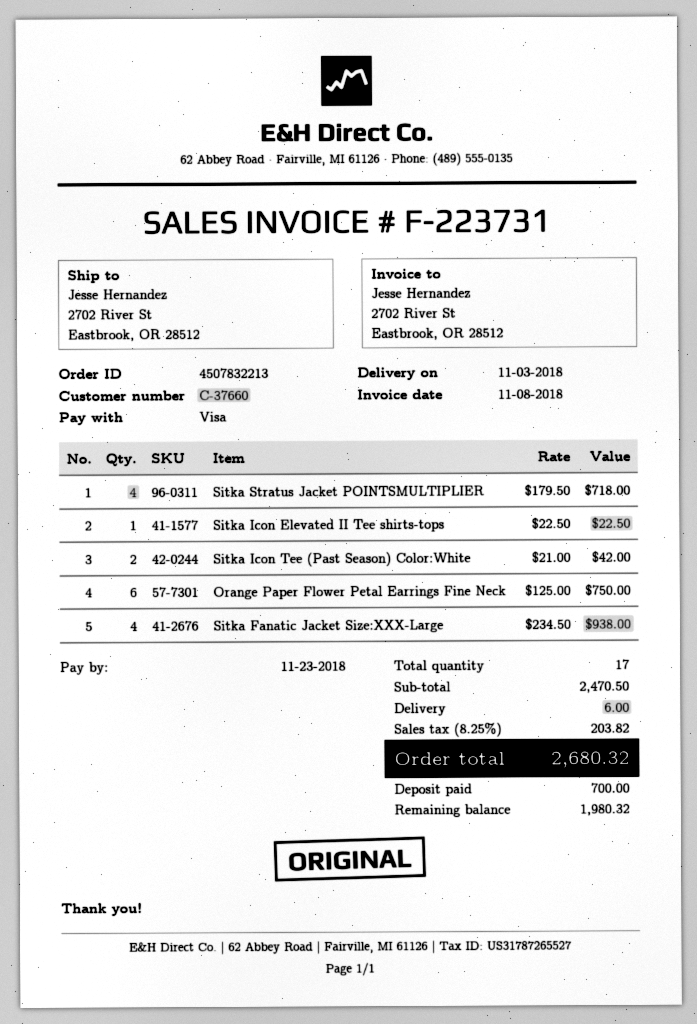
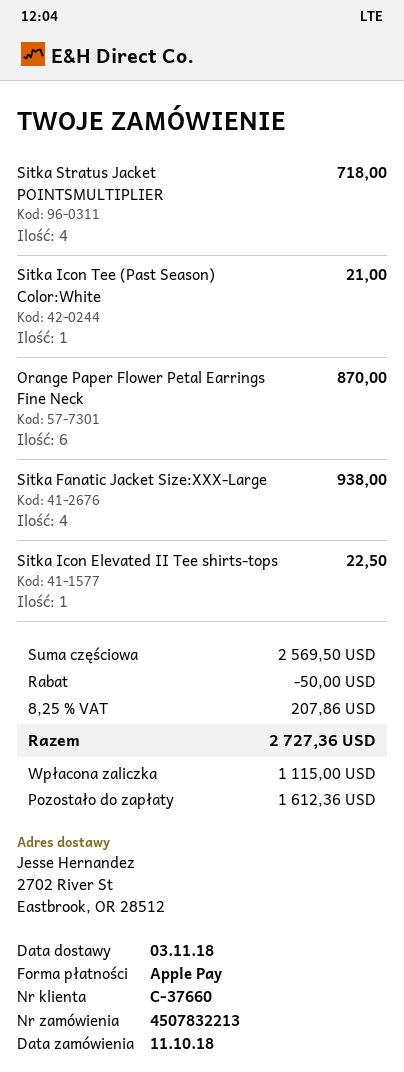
payment method: Visa -> Apple Pay
Sitka Icon Tee (Past Season) Color:White: 2 for 42.00 -> 1 for 21.00
Orange Paper Flower Petal Earrings Fine Neck: 6 for 750.00 -> 6 for 870.00
subtotal: 2470.50 -> 2569.50
discount: none -> 50.00
shipping: 6.00 -> none
tax: 8.25% = 203.82 -> 8.25% = 207.86
total: 2680.32 -> 2727.36
deposit: 700.00 -> 1115.00
balance: 1980.32 -> 1612.36

